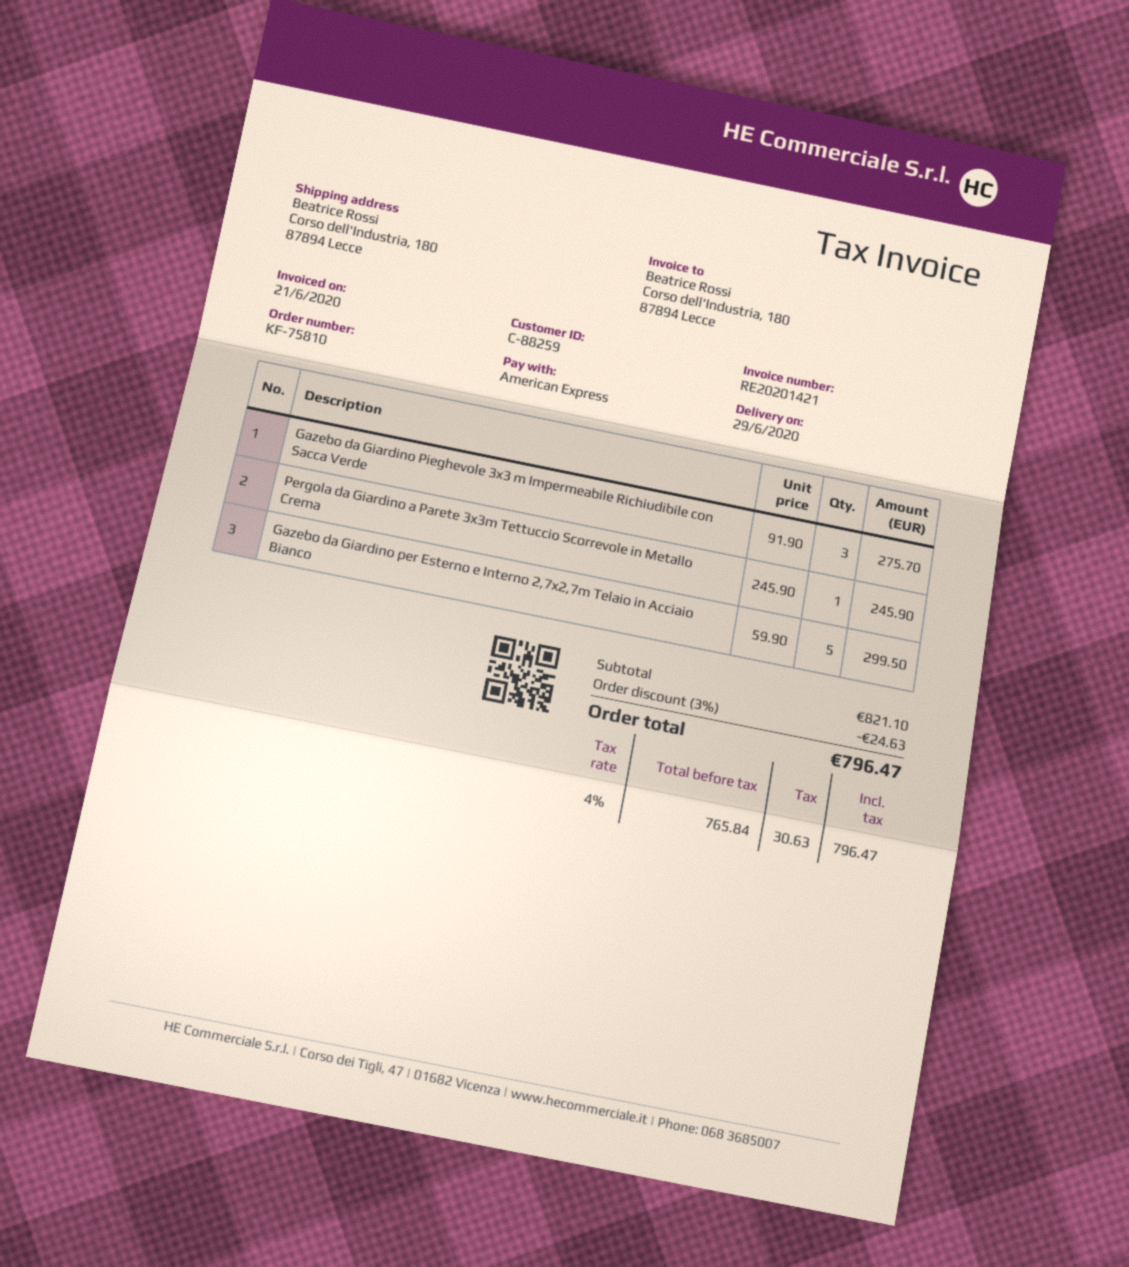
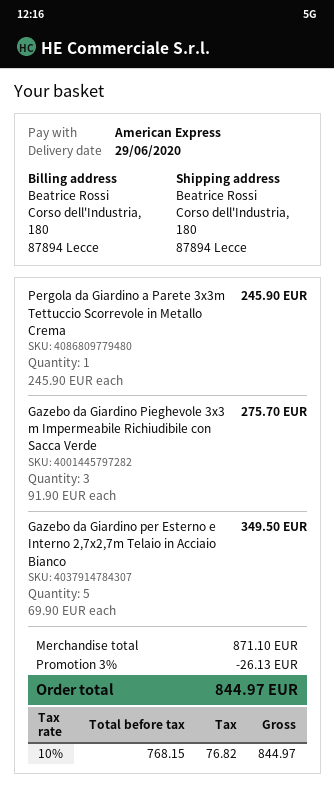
Gazebo da Giardino per Esterno e Interno 2,7x2,7m Telaio in Acciaio Bianco: 5 x 59.90 = 299.50 -> 5 x 69.90 = 349.50
subtotal: 821.10 -> 871.10
discount: 3% = 24.63 -> 3% = 26.13
net: 765.84 -> 768.15
tax: 4% = 30.63 -> 10% = 76.82
total: 796.47 -> 844.97

